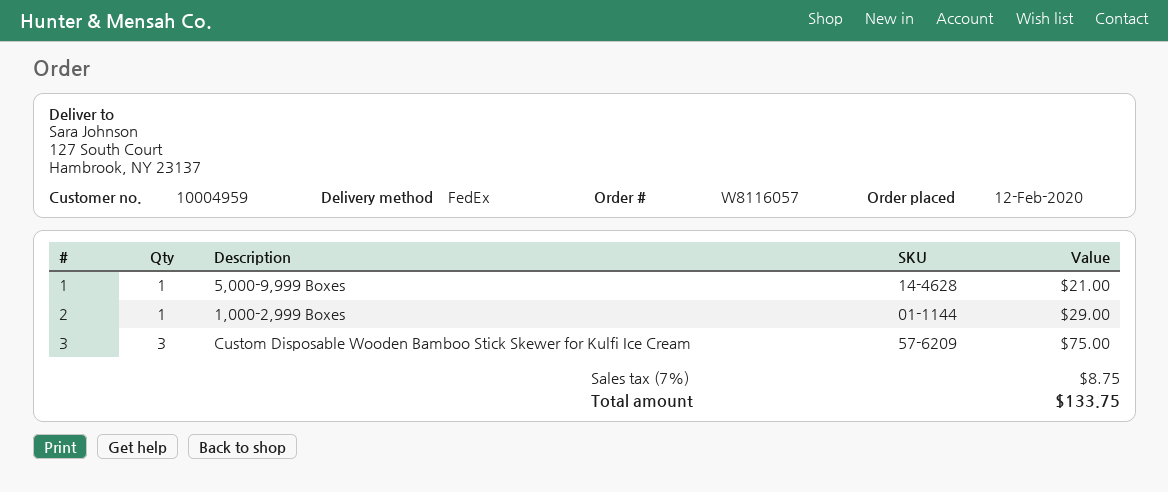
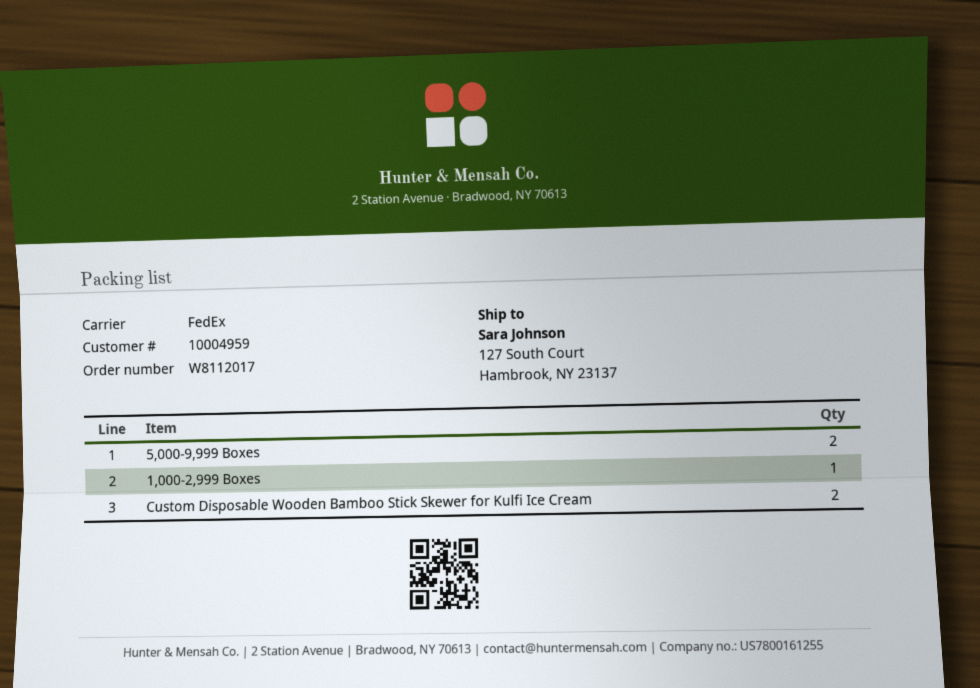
order number: W8116057 -> W8112017
5,000-9,999 Boxes: 1 -> 2
Custom Disposable Wooden Bamboo Stick Skewer for Kulfi Ice Cream: 3 -> 2

